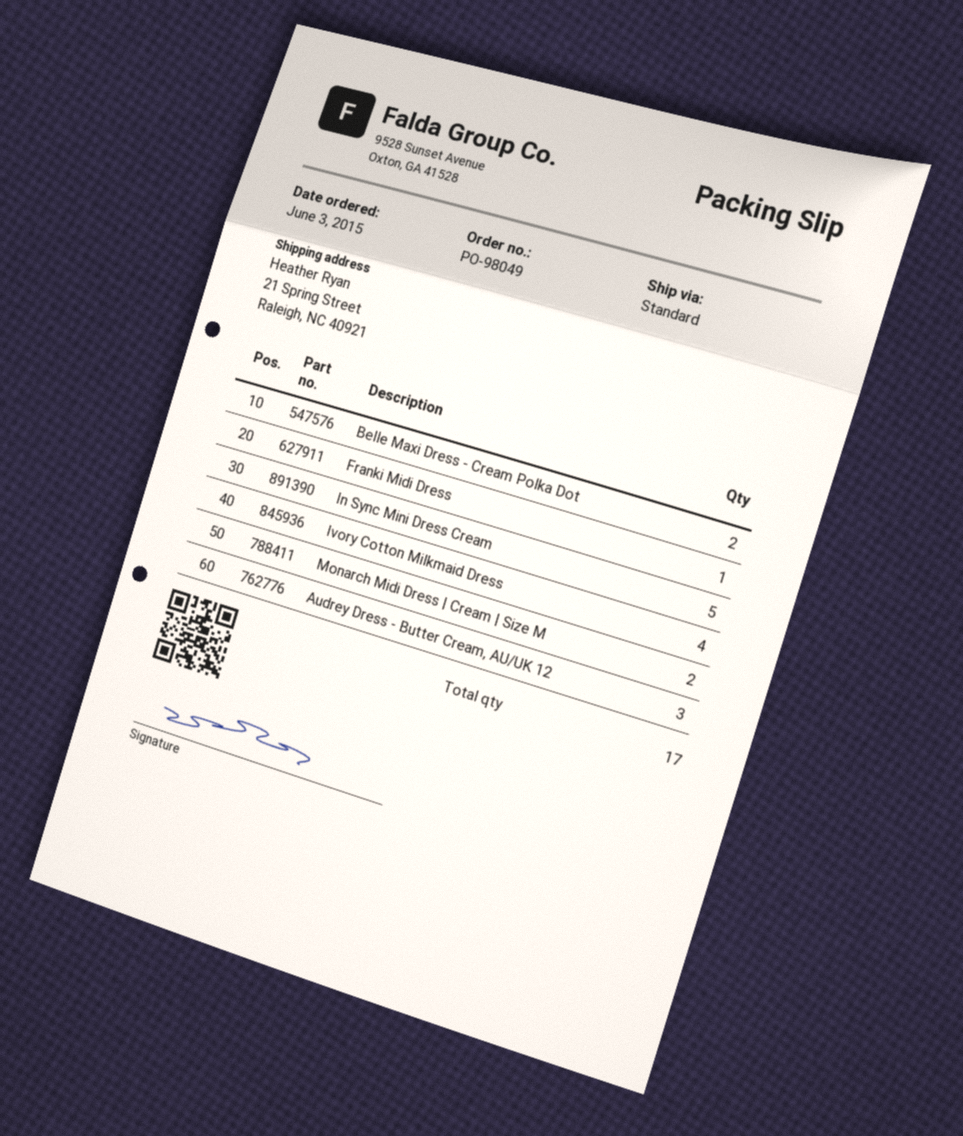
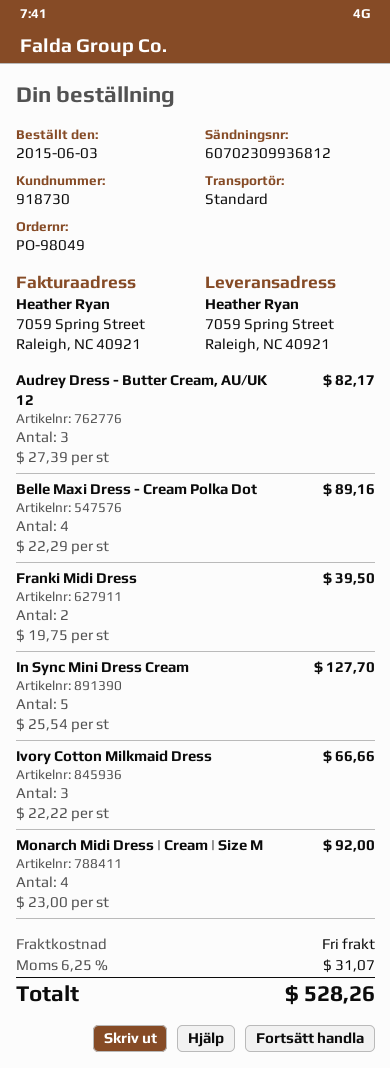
ship to: 21 Spring Street, Raleigh, NC 40921 -> 7059 Spring Street, Raleigh, NC 40921
Belle Maxi Dress - Cream Polka Dot: 2 -> 4
Franki Midi Dress: 1 -> 2
Ivory Cotton Milkmaid Dress: 4 -> 3
Monarch Midi Dress | Cream | Size M: 2 -> 4

